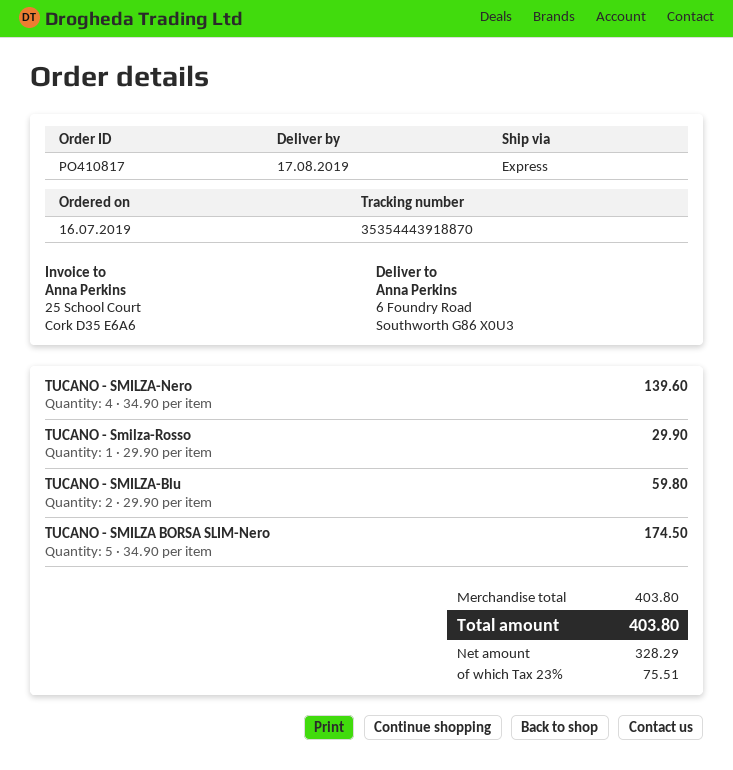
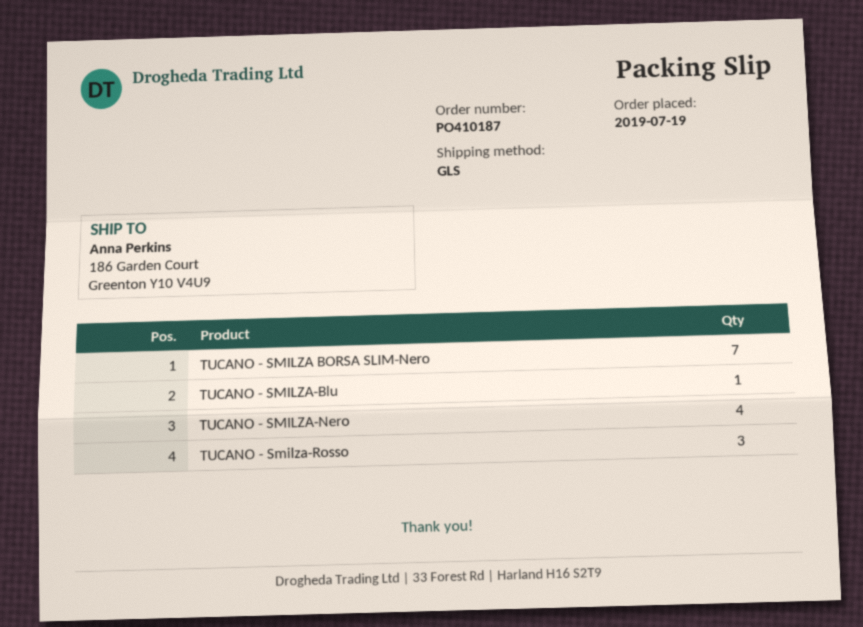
order number: PO410817 -> PO410187
order date: 2019-07-16 -> 2019-07-19
shipping method: express -> GLS
ship to: 6 Foundry Road, Southworth G86 X0U3 -> 186 Garden Court, Greenton Y10 V4U9
TUCANO - Smilza-Rosso: 1 -> 3
TUCANO - SMILZA-Blu: 2 -> 1
TUCANO - SMILZA BORSA SLIM-Nero: 5 -> 7

